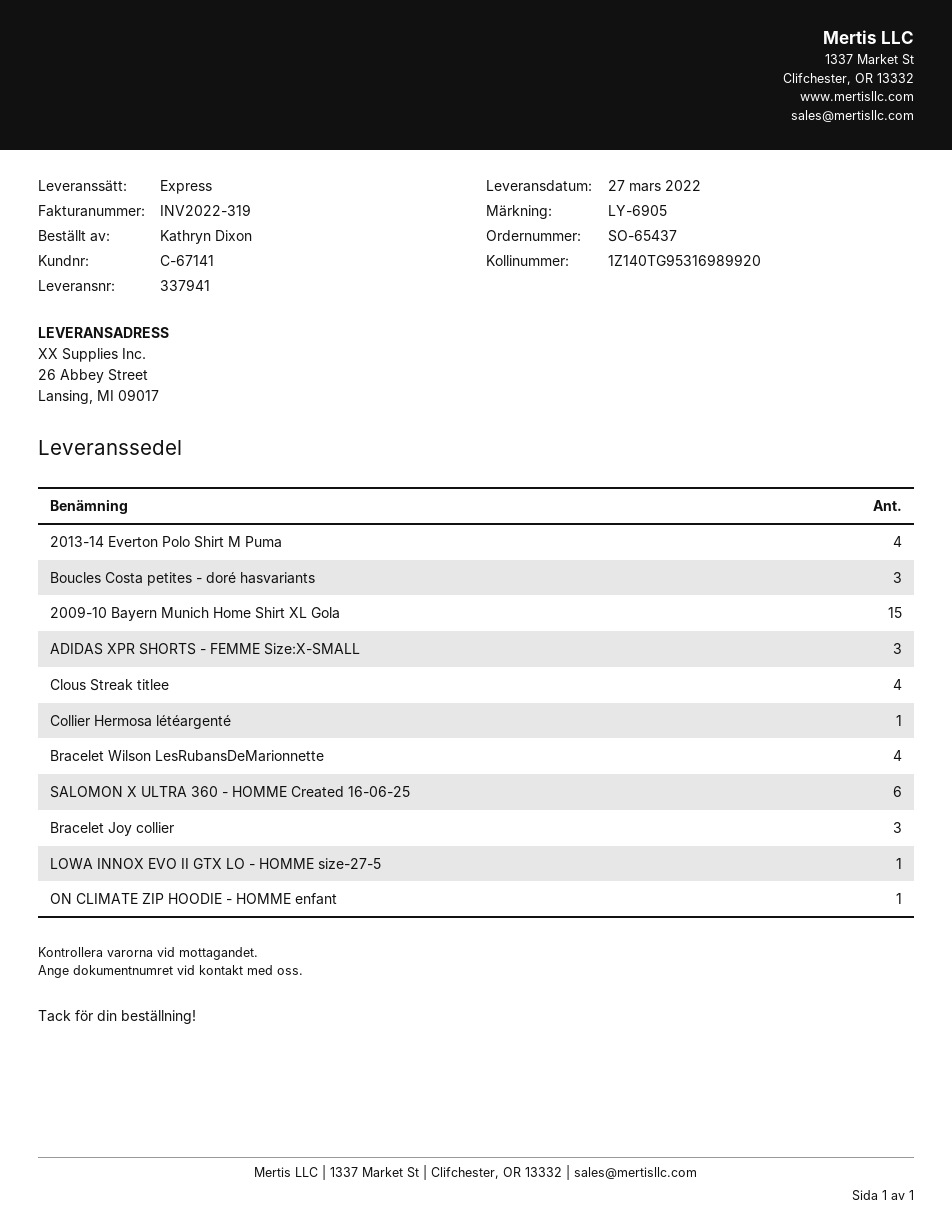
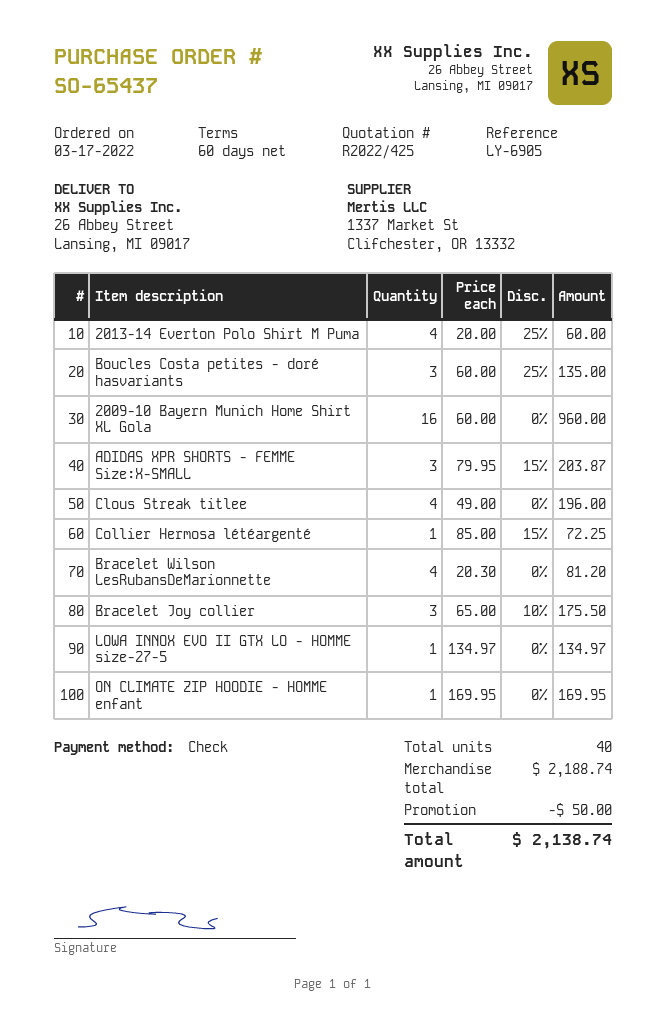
2009-10 Bayern Munich Home Shirt XL Gola: 15 -> 16
SALOMON X ULTRA 360 - HOMME Created 16-06-25: 6 -> none

